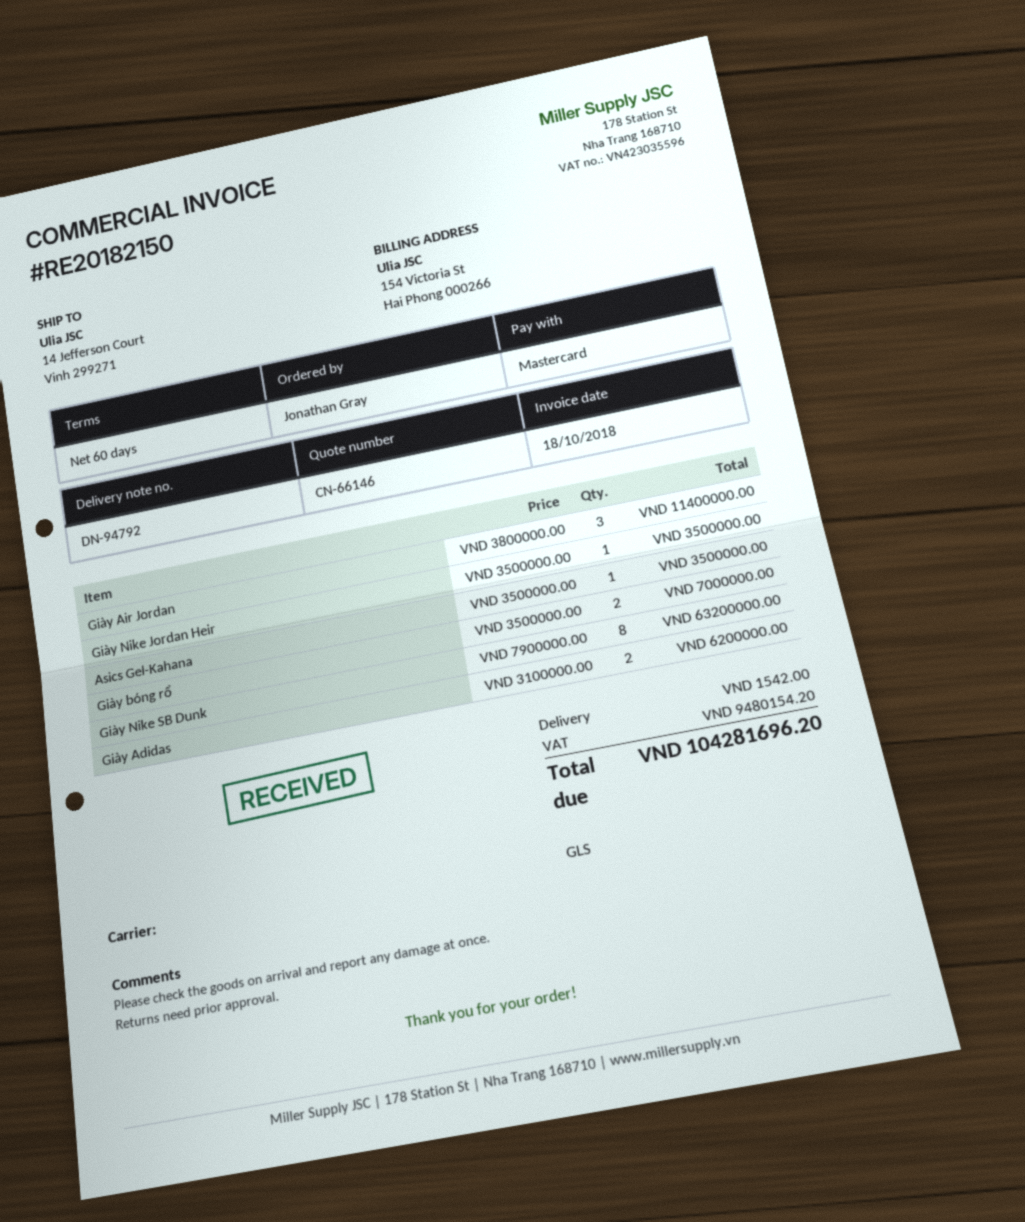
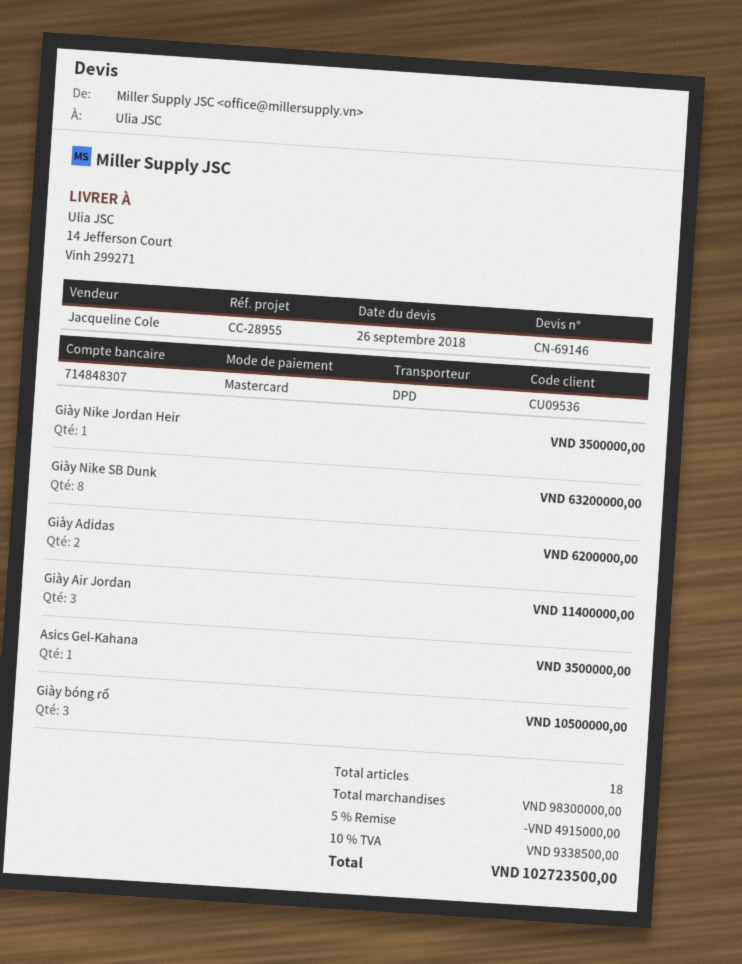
quote number: CN-66146 -> CN-69146
shipping method: GLS -> DPD
Giày bóng rổ: 2 for 7000000.00 -> 3 for 10500000.00
discount: none -> 5% = 4915000.00
shipping: 1542.00 -> none
tax: 9480154.20 -> 9338500.00
total: 104281696.20 -> 102723500.00

